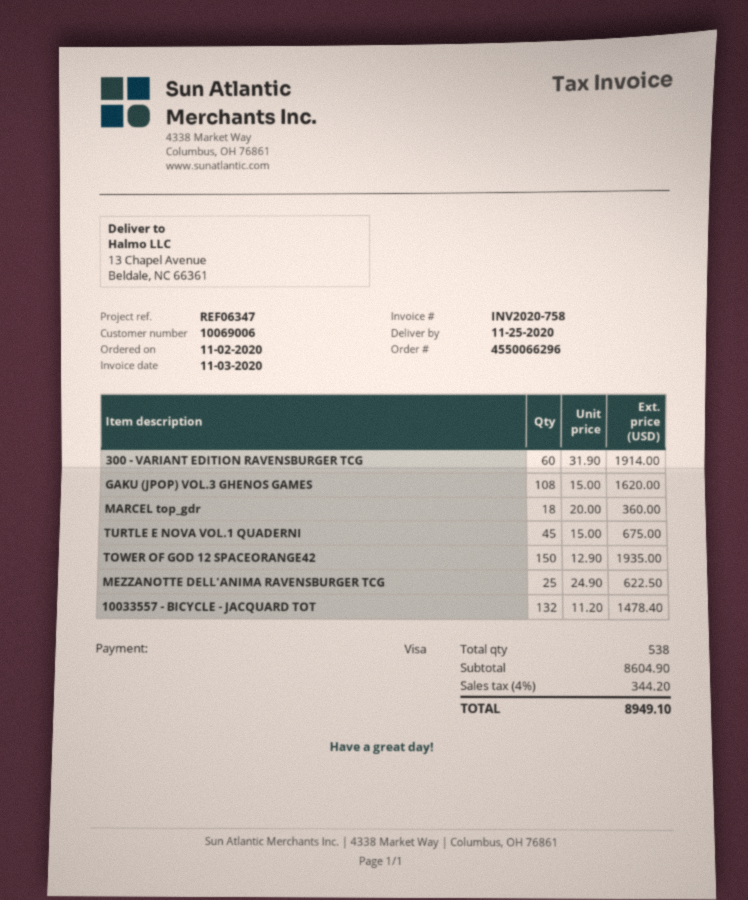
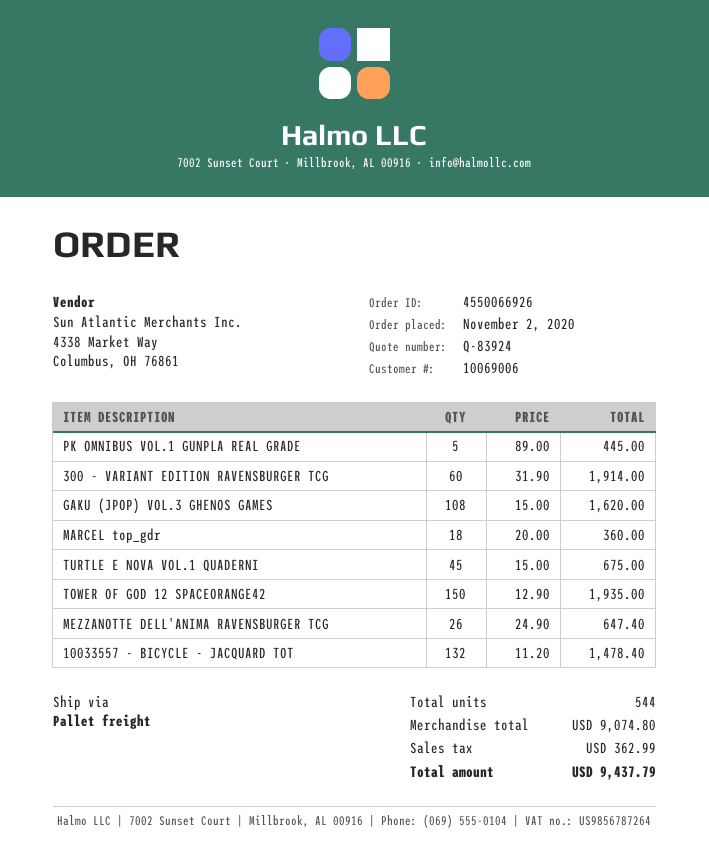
order number: 4550066296 -> 4550066926
MEZZANOTTE DELL'ANIMA RAVENSBURGER TCG: 25 x 24.90 = 622.50 -> 26 x 24.90 = 647.40
PK OMNIBUS VOL.1 GUNPLA REAL GRADE: none -> 5 x 89.00 = 445.00
total quantity: 538 -> 544
subtotal: 8604.90 -> 9074.80
tax: 344.20 -> 362.99
total: 8949.10 -> 9437.79

